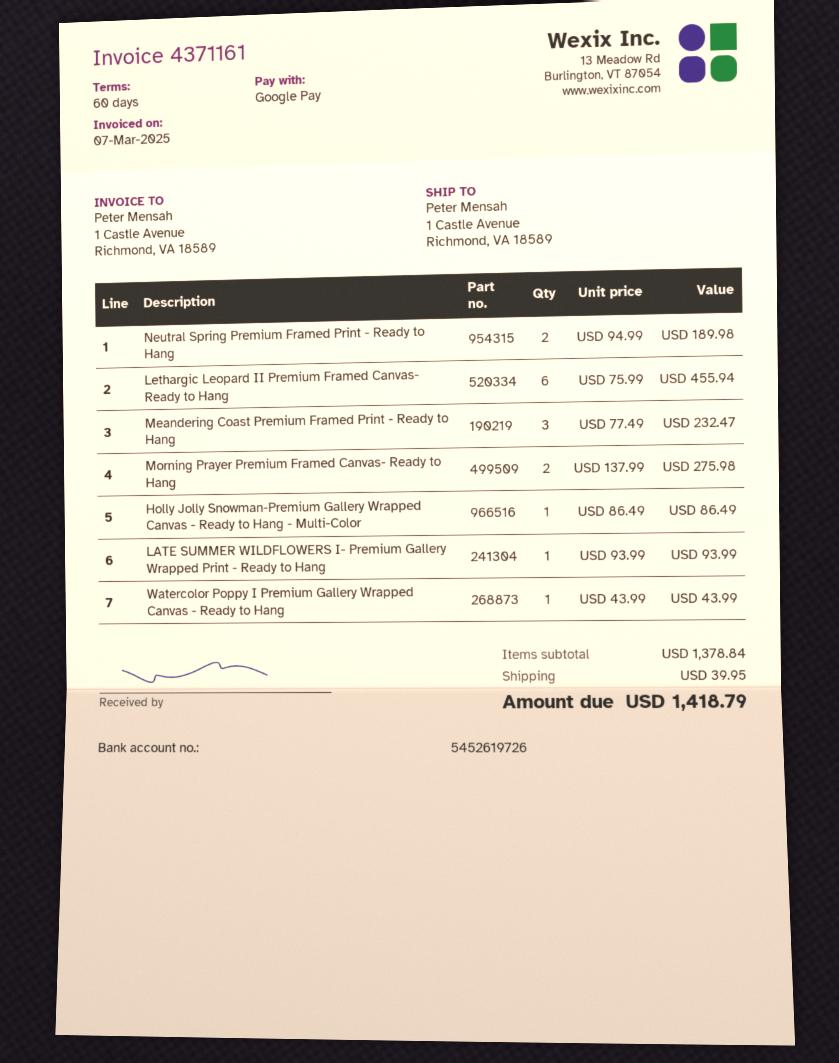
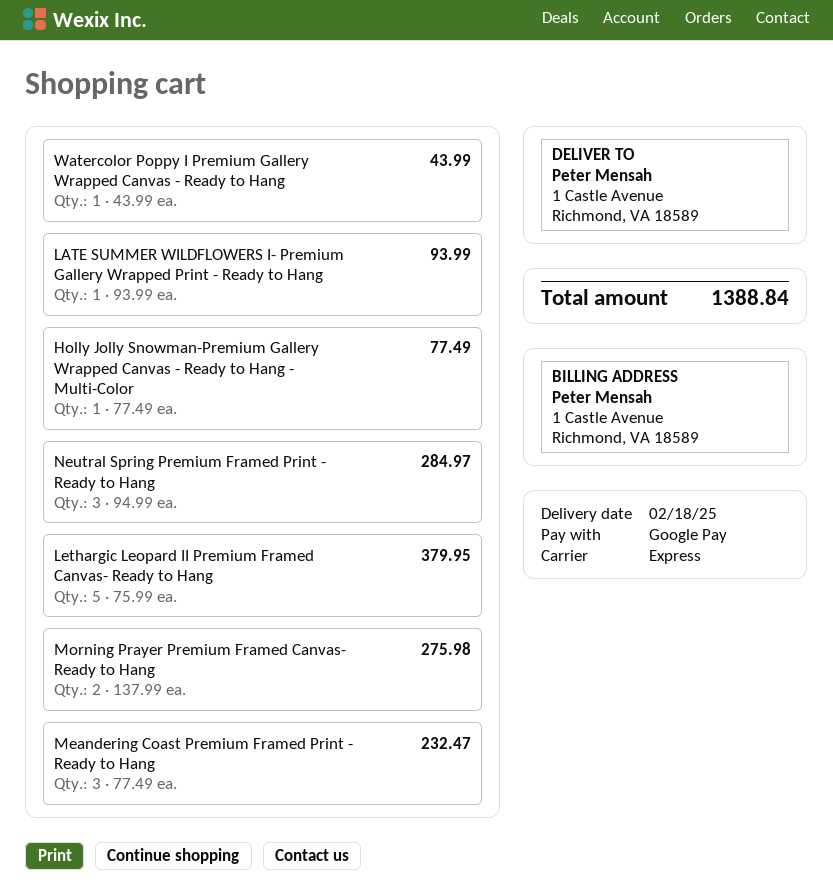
Neutral Spring Premium Framed Print - Ready to Hang: 2 x 94.99 = 189.98 -> 3 x 94.99 = 284.97
Lethargic Leopard II Premium Framed Canvas- Ready to Hang: 6 x 75.99 = 455.94 -> 5 x 75.99 = 379.95
Holly Jolly Snowman-Premium Gallery Wrapped Canvas - Ready to Hang - Multi-Color: 1 x 86.49 = 86.49 -> 1 x 77.49 = 77.49
shipping: 39.95 -> none
total: 1418.79 -> 1388.84

